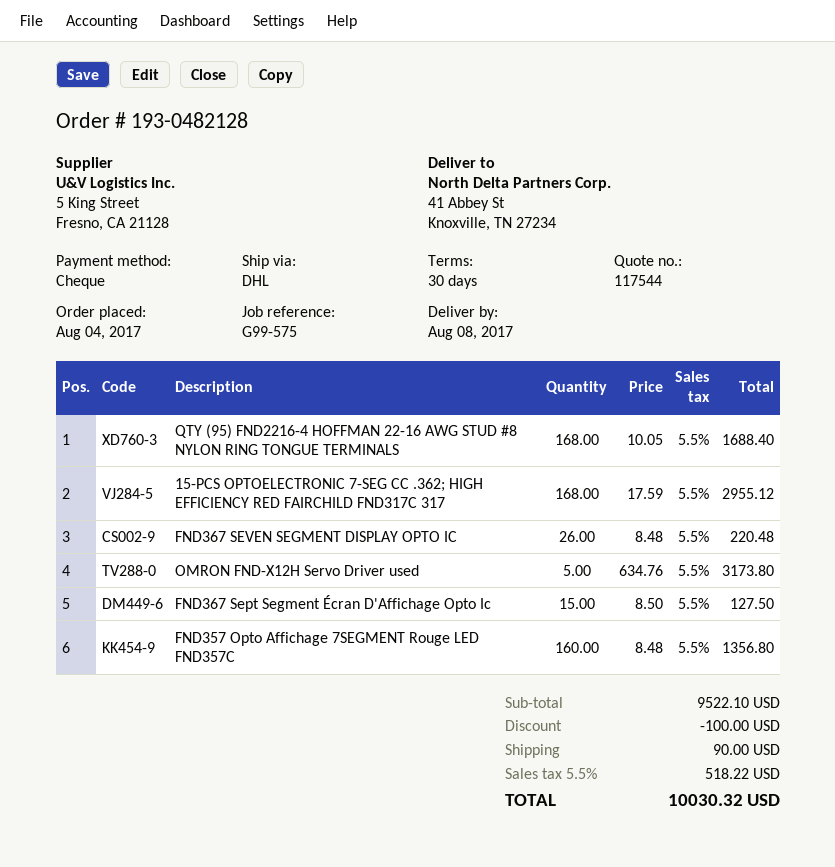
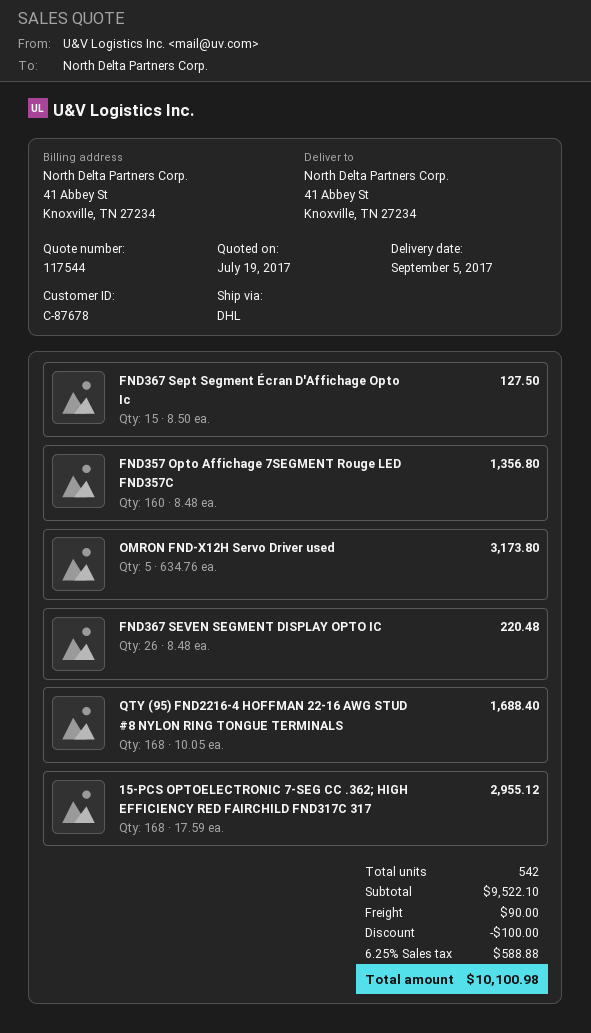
delivery date: 2017-08-08 -> 2017-09-05
tax: 5.5% = 518.22 -> 6.25% = 588.88
total: 10030.32 -> 10100.98

